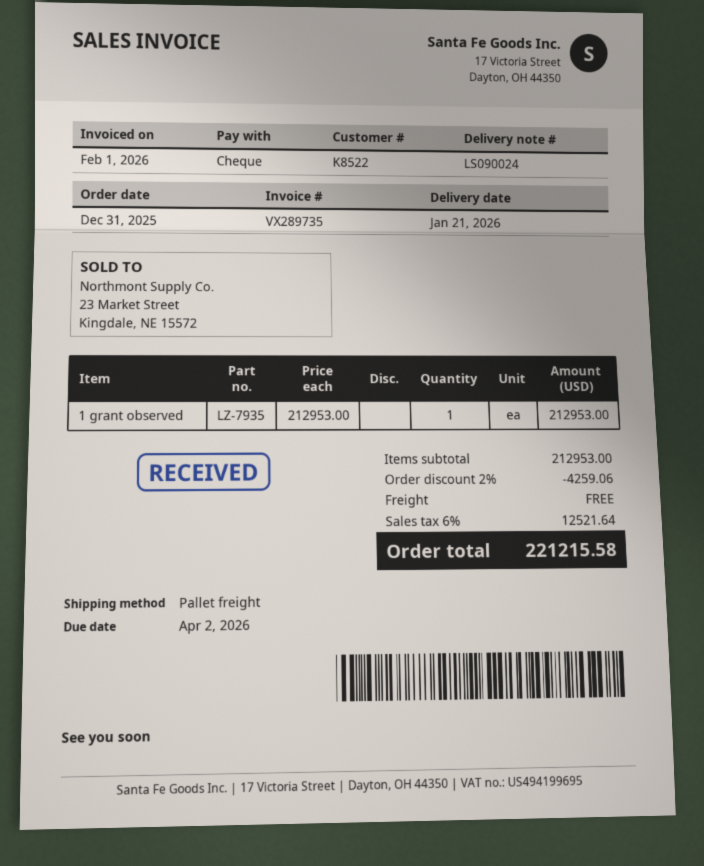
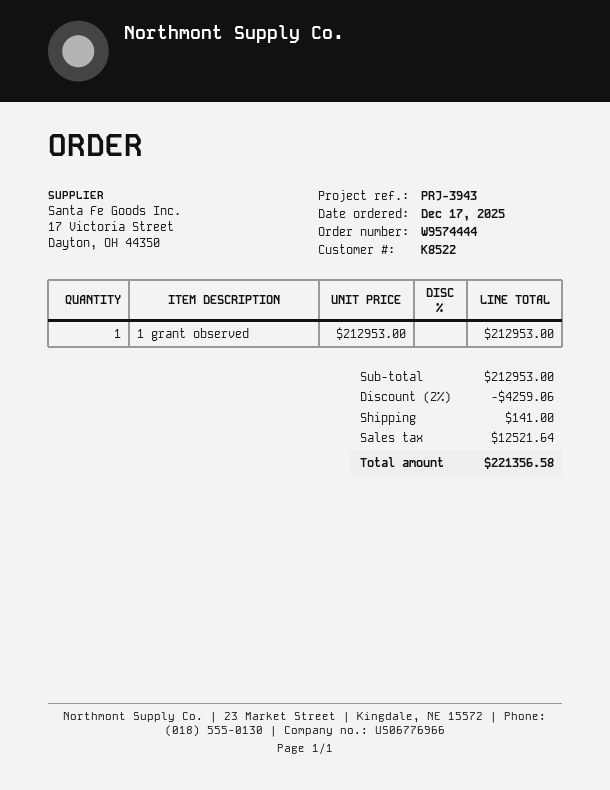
order date: 2025-12-31 -> 2025-12-17
shipping: 0.00 -> 141.00
total: 221215.58 -> 221356.58

